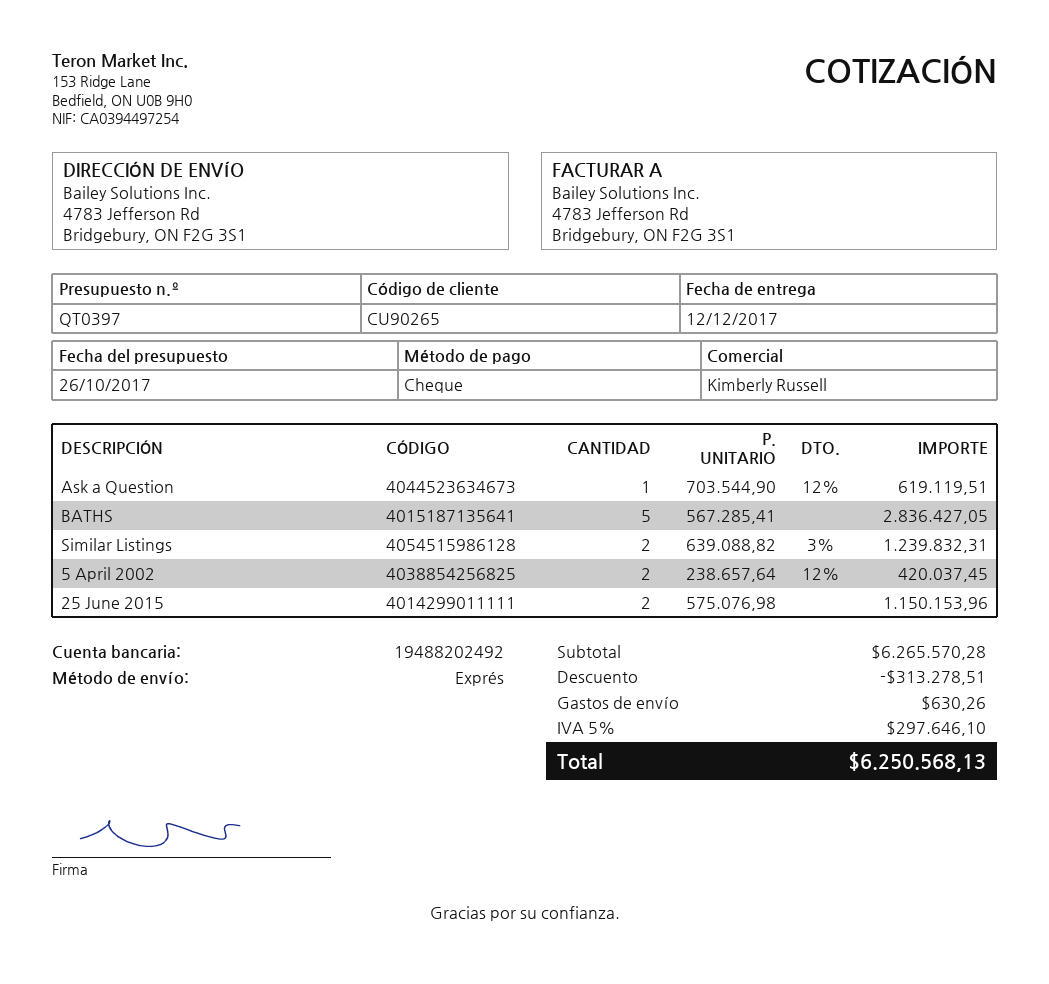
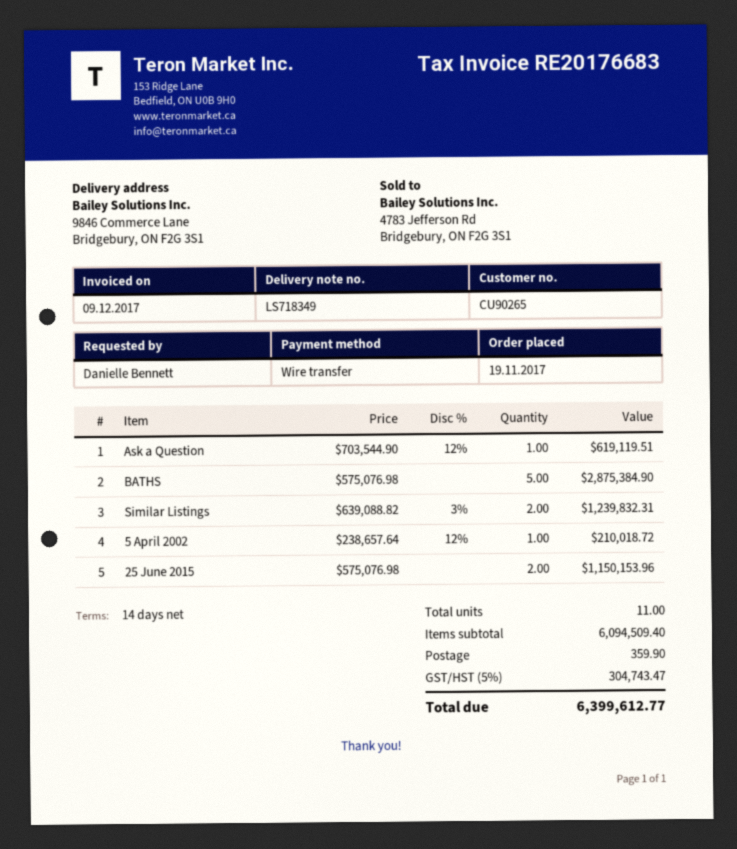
payment method: cheque -> bank transfer
ship to: 4783 Jefferson Rd, Bridgebury, ON F2G 3S1 -> 9846 Commerce Lane, Bridgebury, ON F2G 3S1
BATHS: 5 x 567285.41 = 2836427.05 -> 5 x 575076.98 = 2875384.90
5 April 2002: 2 x 238657.64 - 12% = 420037.45 -> 1 x 238657.64 - 12% = 210018.72
subtotal: 6265570.28 -> 6094509.40
discount: 313278.51 -> none
shipping: 630.26 -> 359.90
tax: 5% = 297646.10 -> 5% = 304743.47
total: 6250568.13 -> 6399612.77

